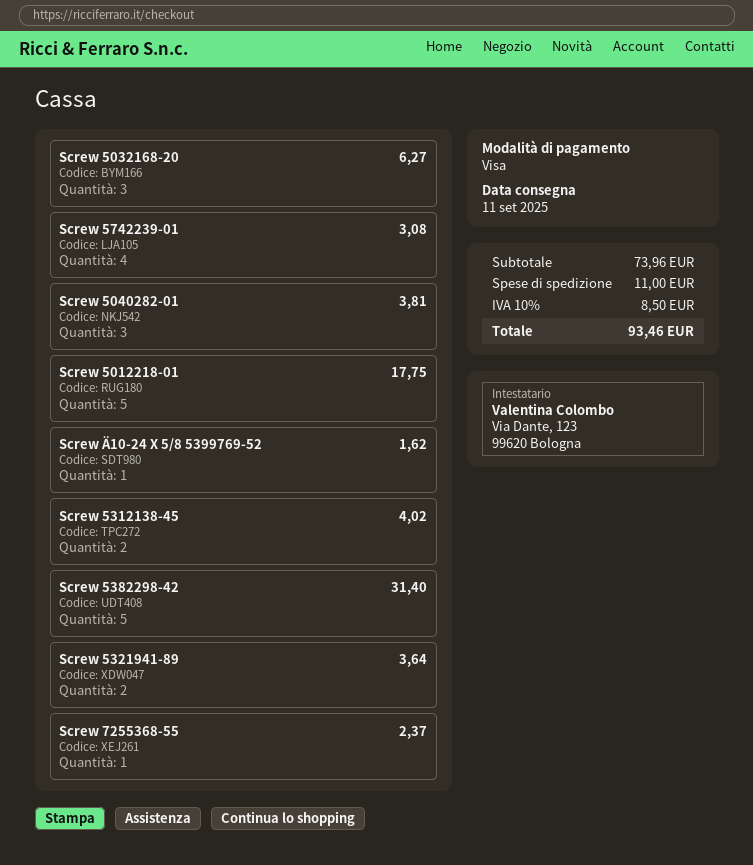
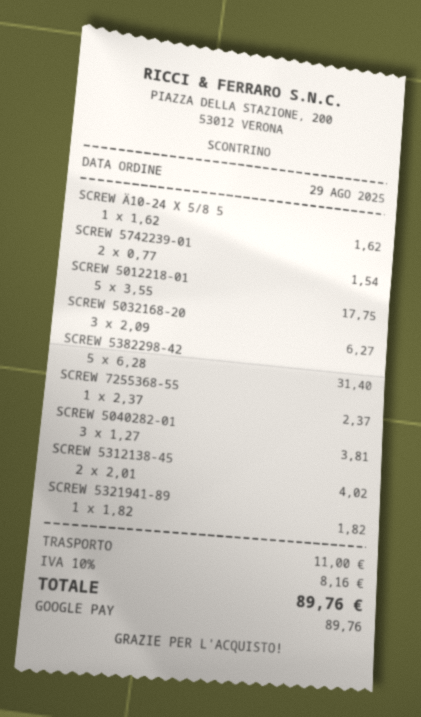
payment method: Visa -> Google Pay
Screw 5742239-01: 4 for 3.08 -> 2 for 1.54
Screw 5321941-89: 2 for 3.64 -> 1 for 1.82
tax: 10% = 8.50 -> 10% = 8.16
total: 93.46 -> 89.76

